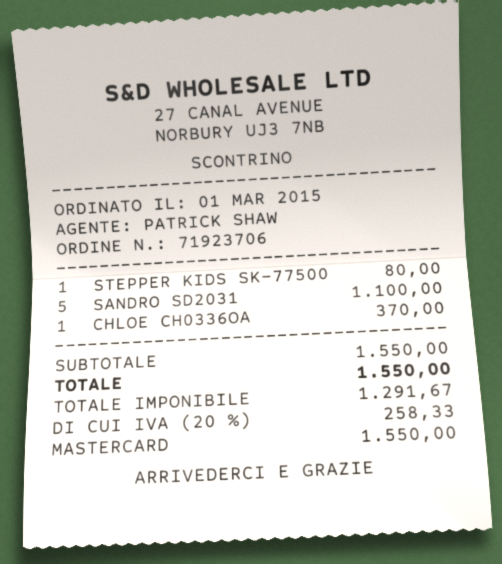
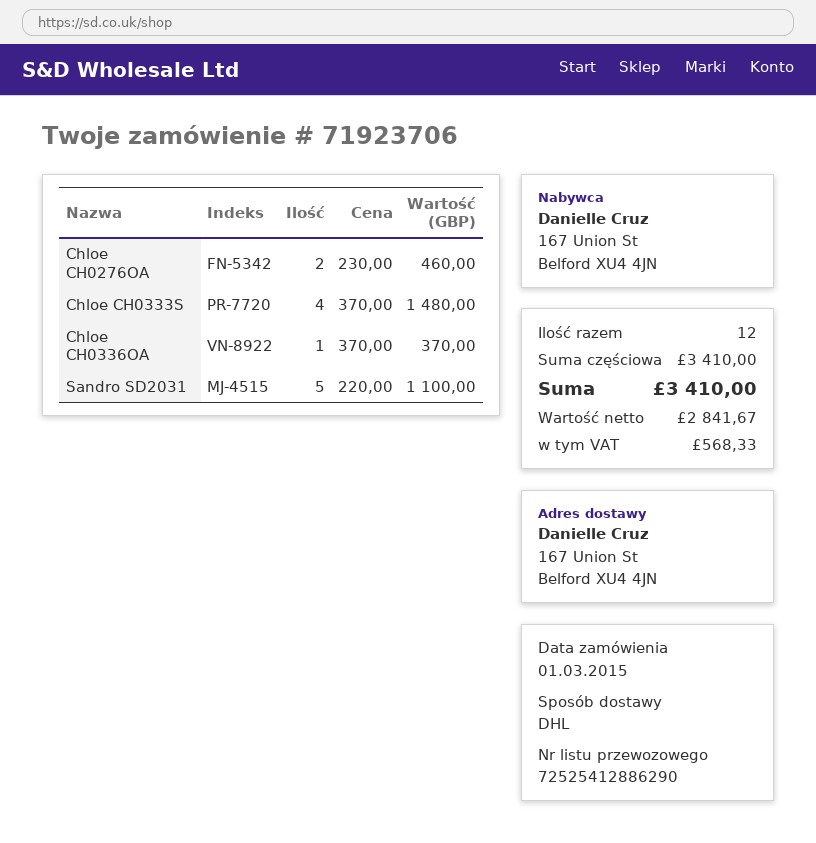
STEPPER KIDS SK-77500: 1 for 80.00 -> none
Chloe CH0276OA: none -> 2 for 460.00
Chloe CH0333S: none -> 4 for 1480.00
subtotal: 1550.00 -> 3410.00
net: 1291.67 -> 2841.67
tax: 258.33 -> 568.33
total: 1550.00 -> 3410.00

